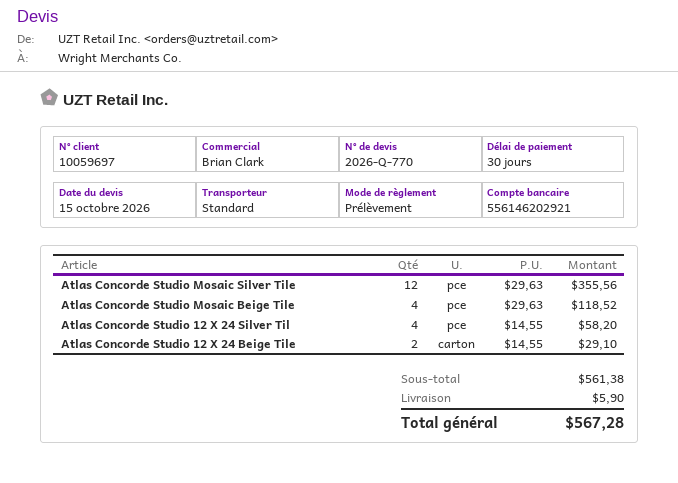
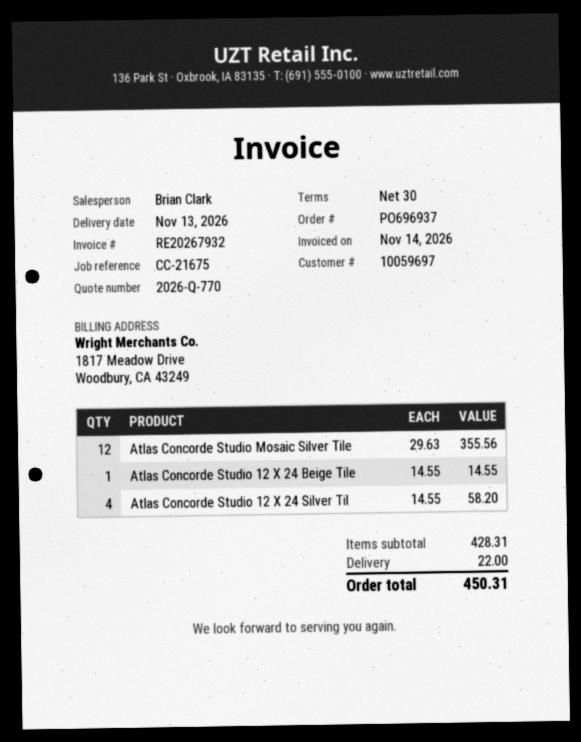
Atlas Concorde Studio Mosaic Beige Tile: 4 x 29.63 = 118.52 -> none
Atlas Concorde Studio 12 X 24 Beige Tile: 2 x 14.55 = 29.10 -> 1 x 14.55 = 14.55
subtotal: 561.38 -> 428.31
shipping: 5.90 -> 22.00
total: 567.28 -> 450.31

